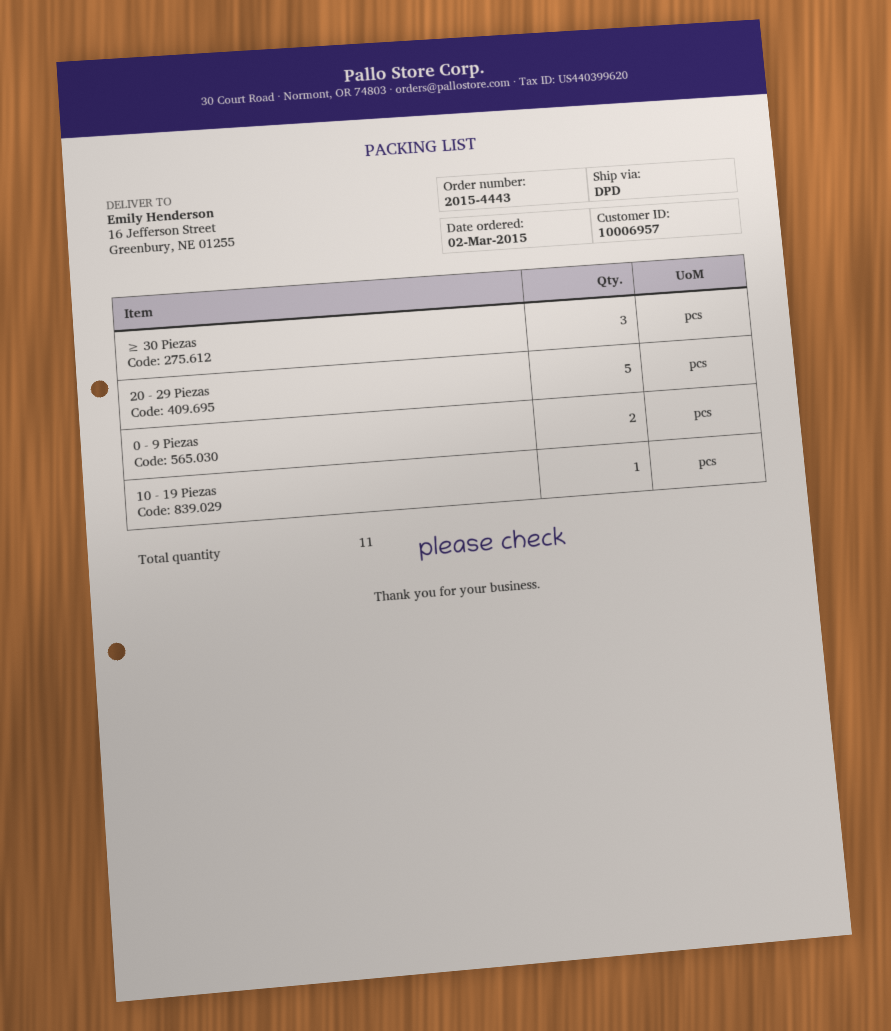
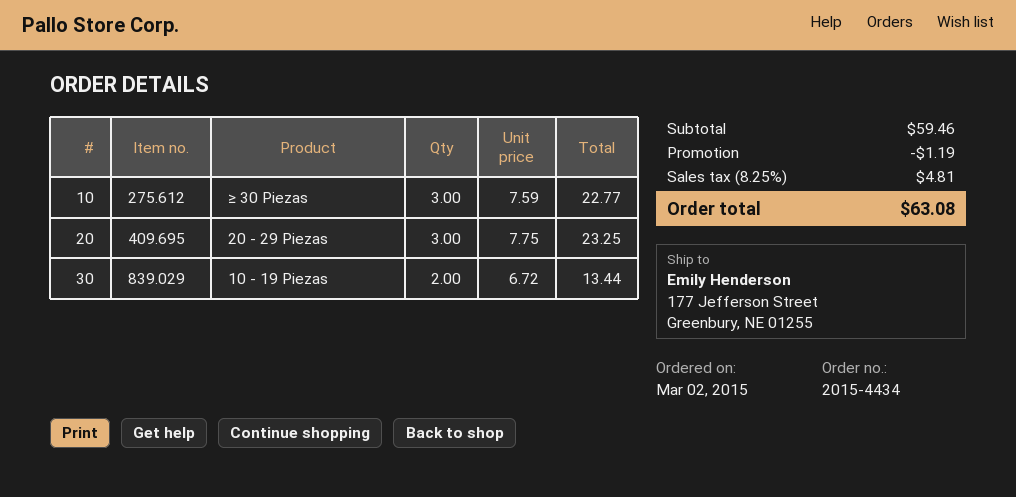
order number: 2015-4443 -> 2015-4434
ship to: 16 Jefferson Street, Greenbury, NE 01255 -> 177 Jefferson Street, Greenbury, NE 01255
20 - 29 Piezas: 5 -> 3
0 - 9 Piezas: 2 -> none
10 - 19 Piezas: 1 -> 2

